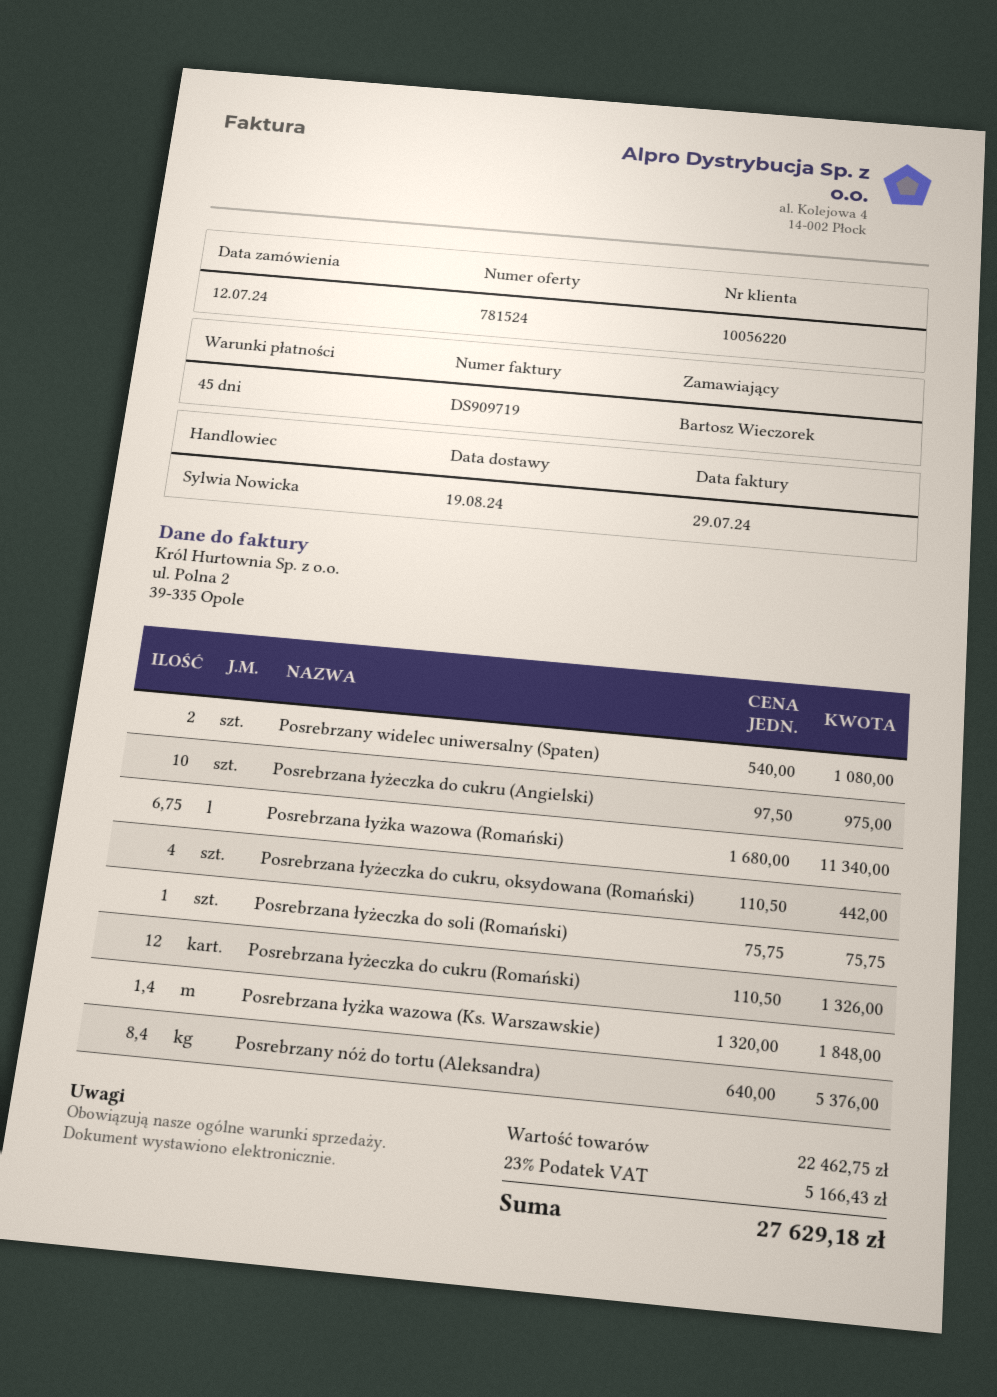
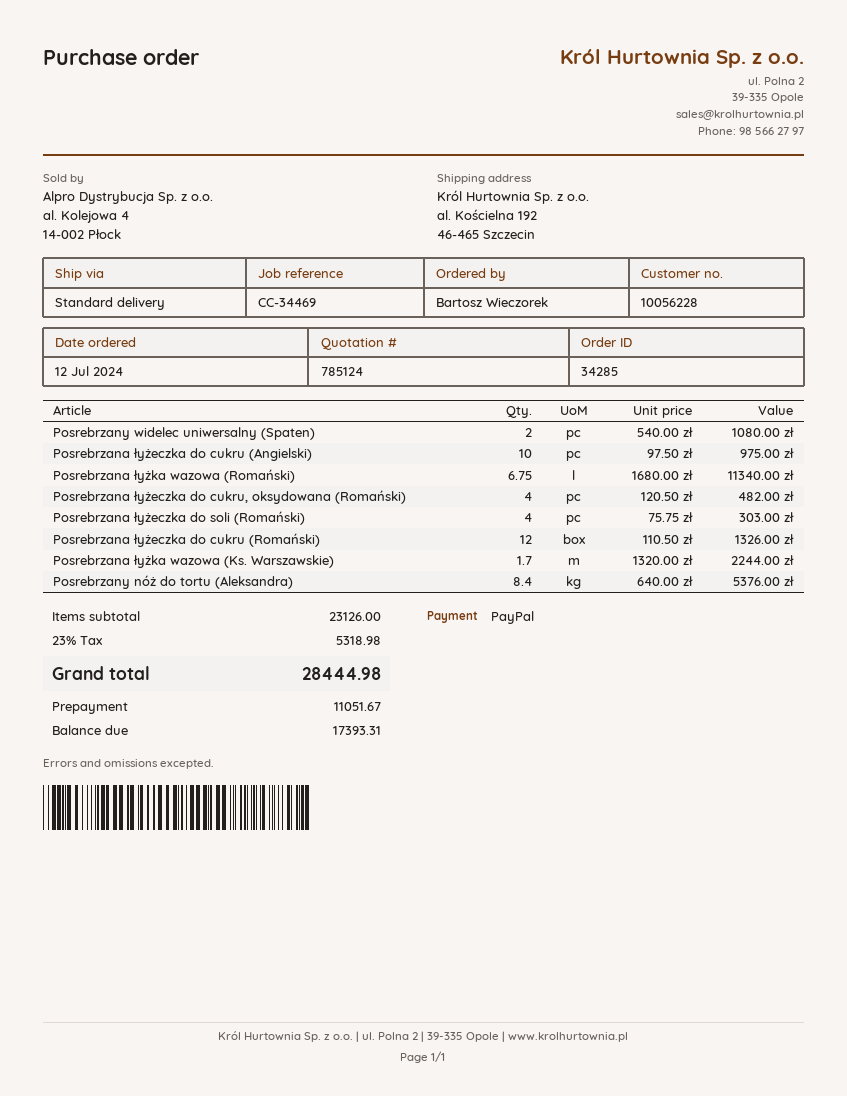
quote number: 781524 -> 785124
customer number: 10056220 -> 10056228
Posrebrzana łyżeczka do cukru, oksydowana (Romański): 4 x 110.50 = 442.00 -> 4 x 120.50 = 482.00
Posrebrzana łyżeczka do soli (Romański): 1 x 75.75 = 75.75 -> 4 x 75.75 = 303.00
Posrebrzana łyżka wazowa (Ks. Warszawskie): 1.4 x 1320.00 = 1848.00 -> 1.7 x 1320.00 = 2244.00
subtotal: 22462.75 -> 23126.00
tax: 23% = 5166.43 -> 23% = 5318.98
total: 27629.18 -> 28444.98

